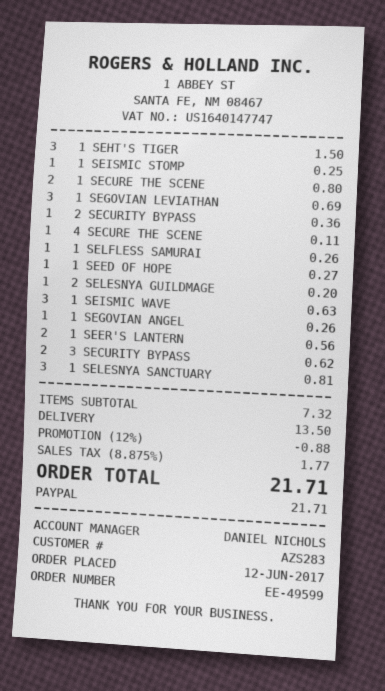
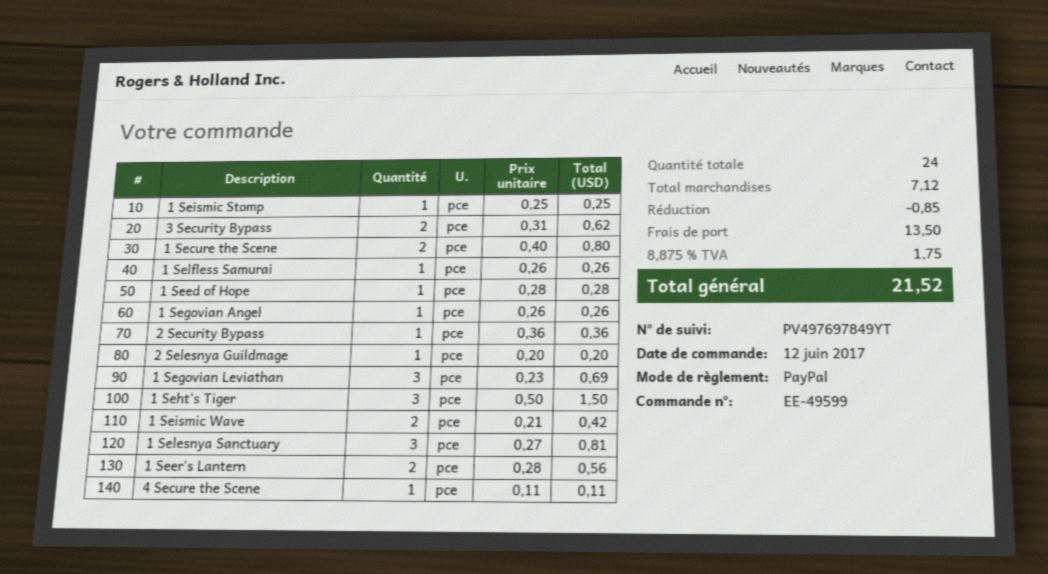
1 SEED OF HOPE: 1 for 0.27 -> 1 for 0.28
1 SEISMIC WAVE: 3 for 0.63 -> 2 for 0.42
subtotal: 7.32 -> 7.12
discount: 0.88 -> 0.85
tax: 8.875% = 1.77 -> 8.875% = 1.75
total: 21.71 -> 21.52

